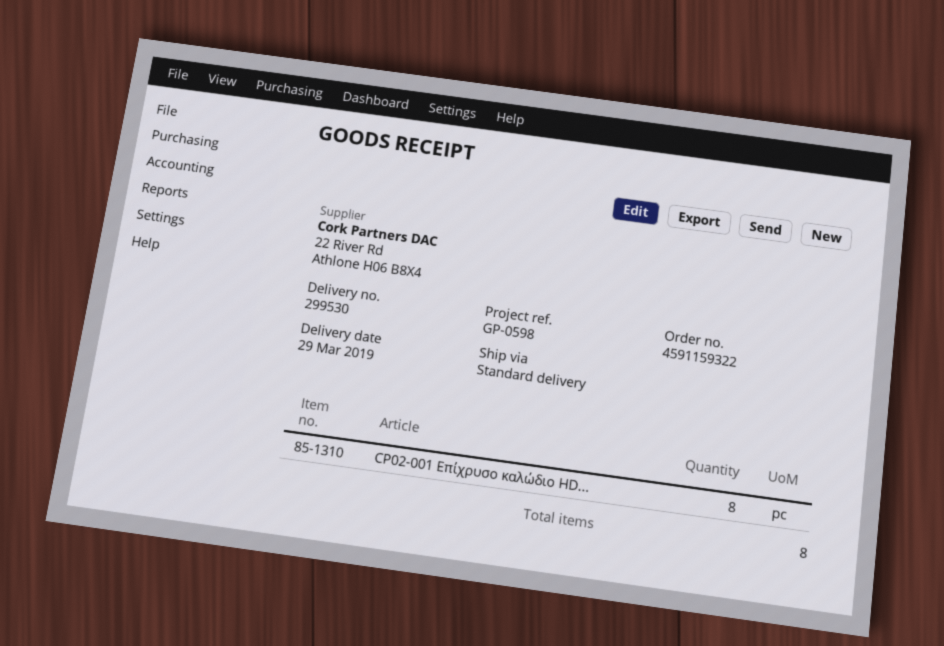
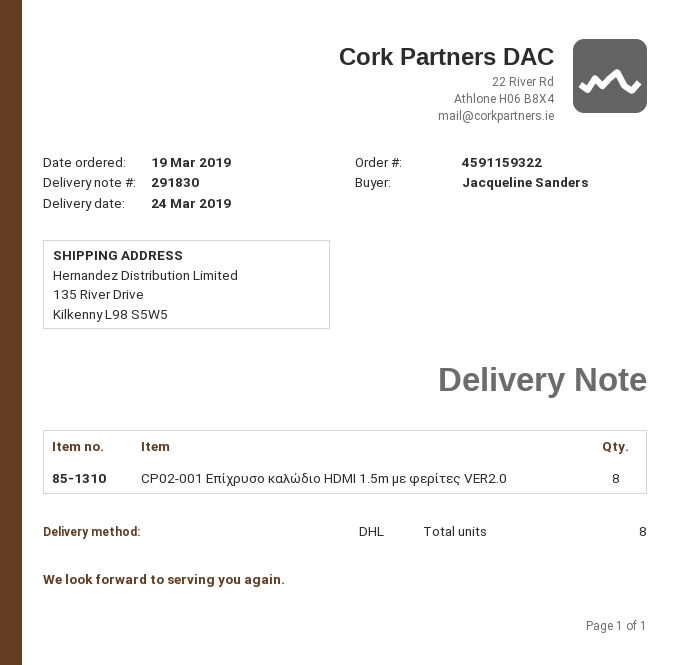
delivery note number: 299530 -> 291830
delivery date: 2019-03-29 -> 2019-03-24
shipping method: standard -> DHL

